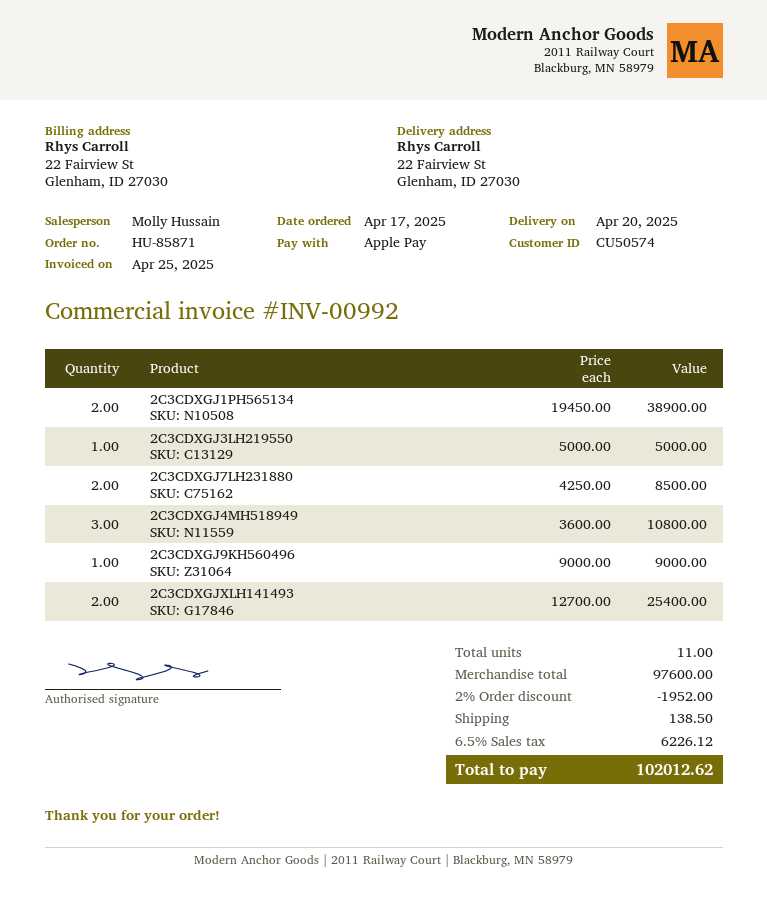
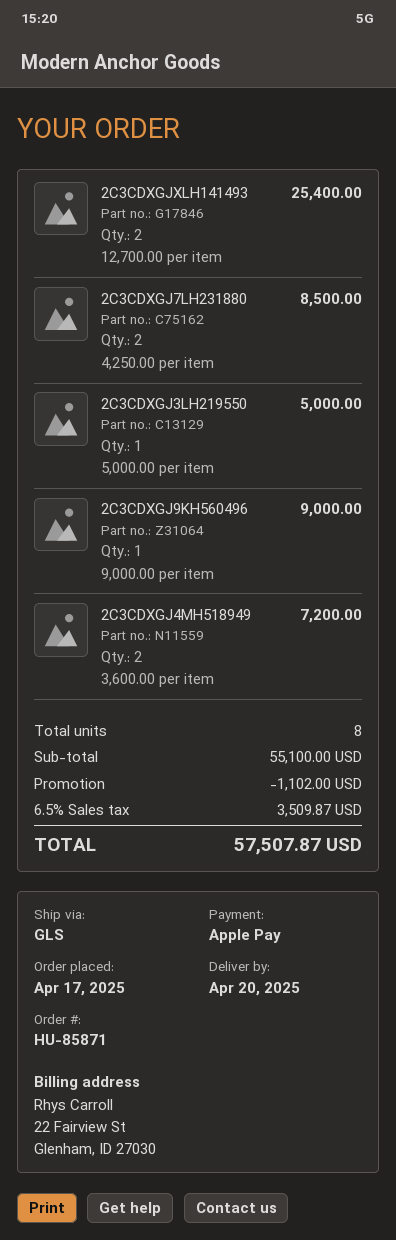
2C3CDXGJ1PH565134: 2 x 19450.00 = 38900.00 -> none
2C3CDXGJ4MH518949: 3 x 3600.00 = 10800.00 -> 2 x 3600.00 = 7200.00
total quantity: 11 -> 8
subtotal: 97600.00 -> 55100.00
discount: 1952.00 -> 1102.00
shipping: 138.50 -> none
tax: 6.5% = 6226.12 -> 6.5% = 3509.87
total: 102012.62 -> 57507.87

